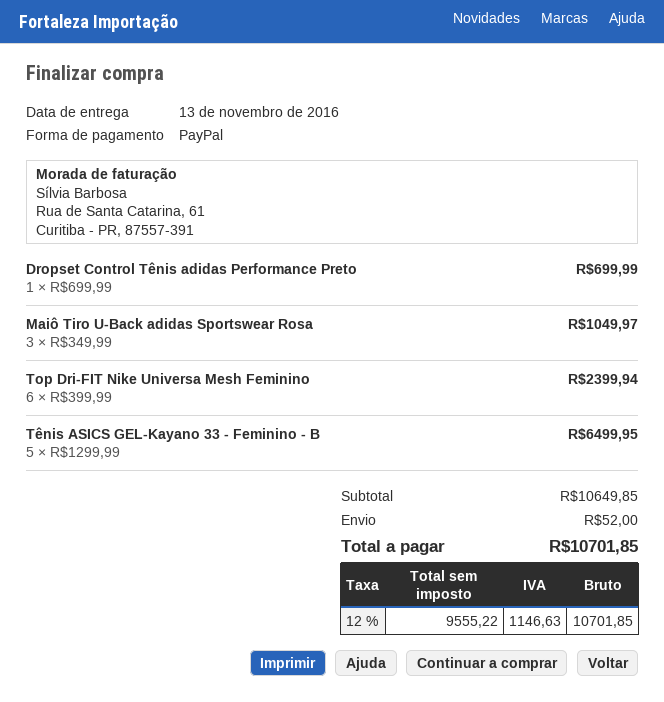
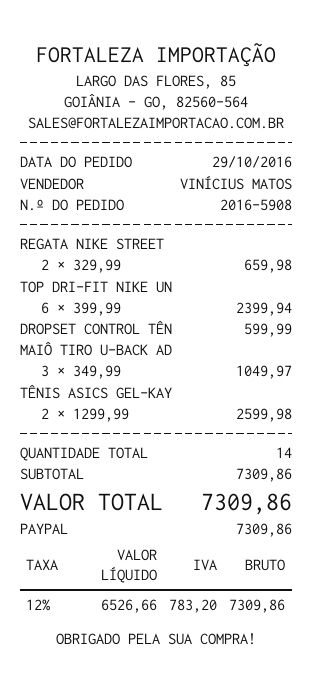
Dropset Control Tênis adidas Performance Preto: 1 x 699.99 = 699.99 -> 1 x 599.99 = 599.99
Tênis ASICS GEL-Kayano 33 - Feminino - B: 5 x 1299.99 = 6499.95 -> 2 x 1299.99 = 2599.98
REGATA NIKE STREET: none -> 2 x 329.99 = 659.98
subtotal: 10649.85 -> 7309.86
shipping: 52.00 -> none
net: 9555.22 -> 6526.66
tax: 12% = 1146.63 -> 12% = 783.20
total: 10701.85 -> 7309.86

